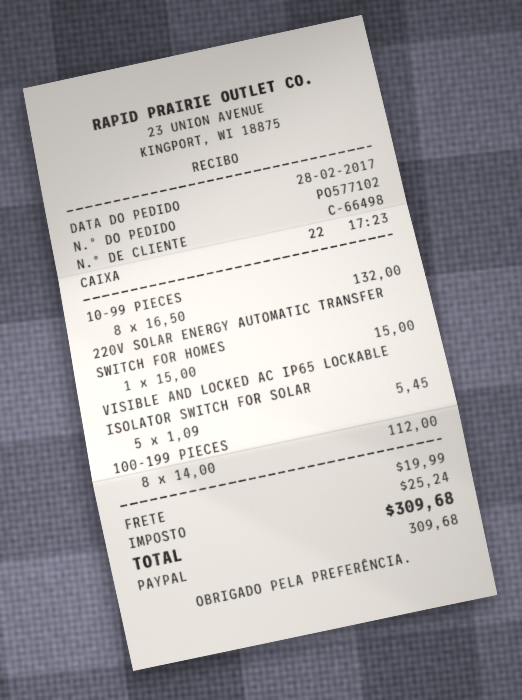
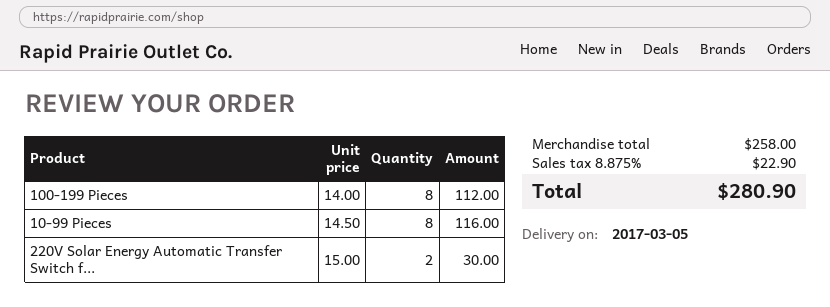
10-99 PIECES: 8 x 16.50 = 132.00 -> 8 x 14.50 = 116.00
220V SOLAR ENERGY AUTOMATIC TRANSFER SWITCH FOR HOMES: 1 x 15.00 = 15.00 -> 2 x 15.00 = 30.00
VISIBLE AND LOCKED AC IP65 LOCKABLE ISOLATOR SWITCH FOR SOLAR: 5 x 1.09 = 5.45 -> none
shipping: 19.99 -> none
tax: 25.24 -> 22.90
total: 309.68 -> 280.90

